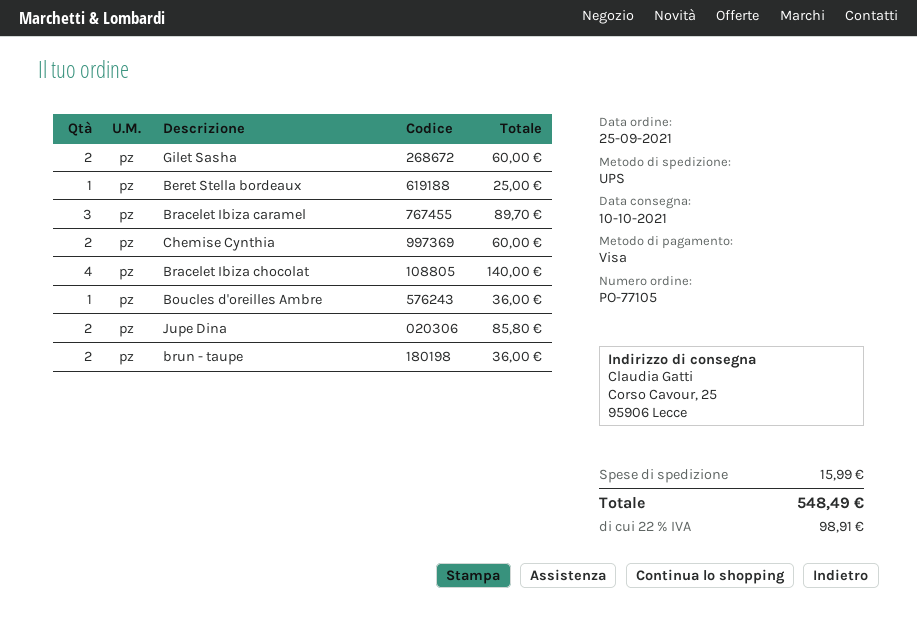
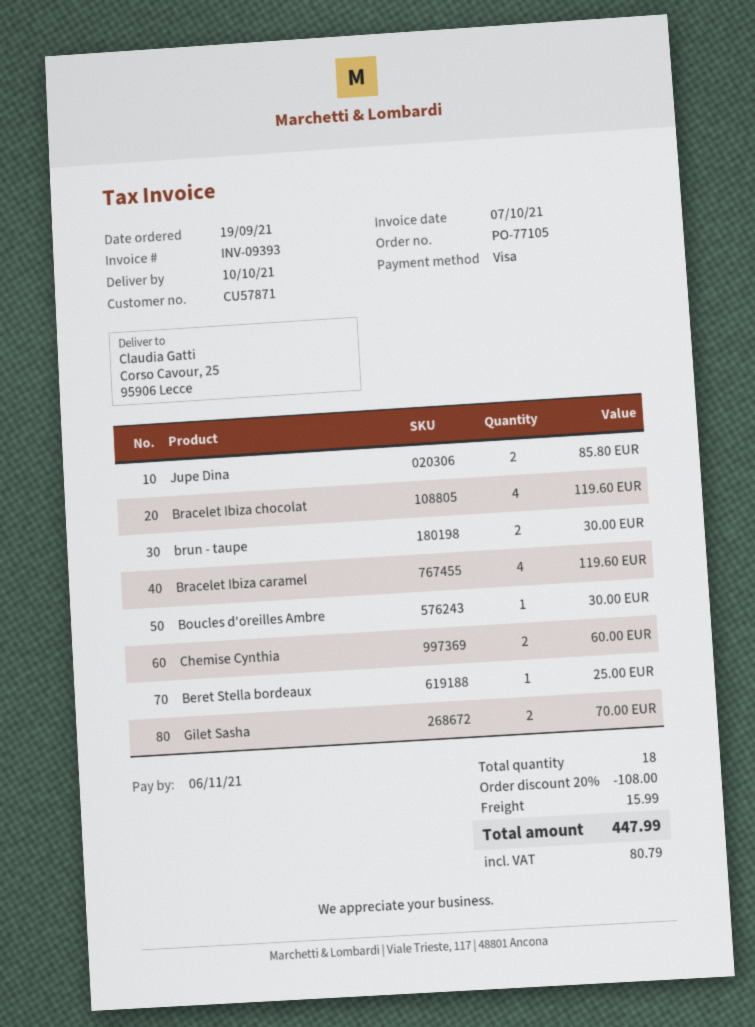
order date: 2021-09-25 -> 2021-09-19
Gilet Sasha: 2 for 60.00 -> 2 for 70.00
Bracelet Ibiza caramel: 3 for 89.70 -> 4 for 119.60
Bracelet Ibiza chocolat: 4 for 140.00 -> 4 for 119.60
Boucles d'oreilles Ambre: 1 for 36.00 -> 1 for 30.00
brun - taupe: 2 for 36.00 -> 2 for 30.00
discount: none -> 20% = 108.00
tax: 98.91 -> 80.79
total: 548.49 -> 447.99

